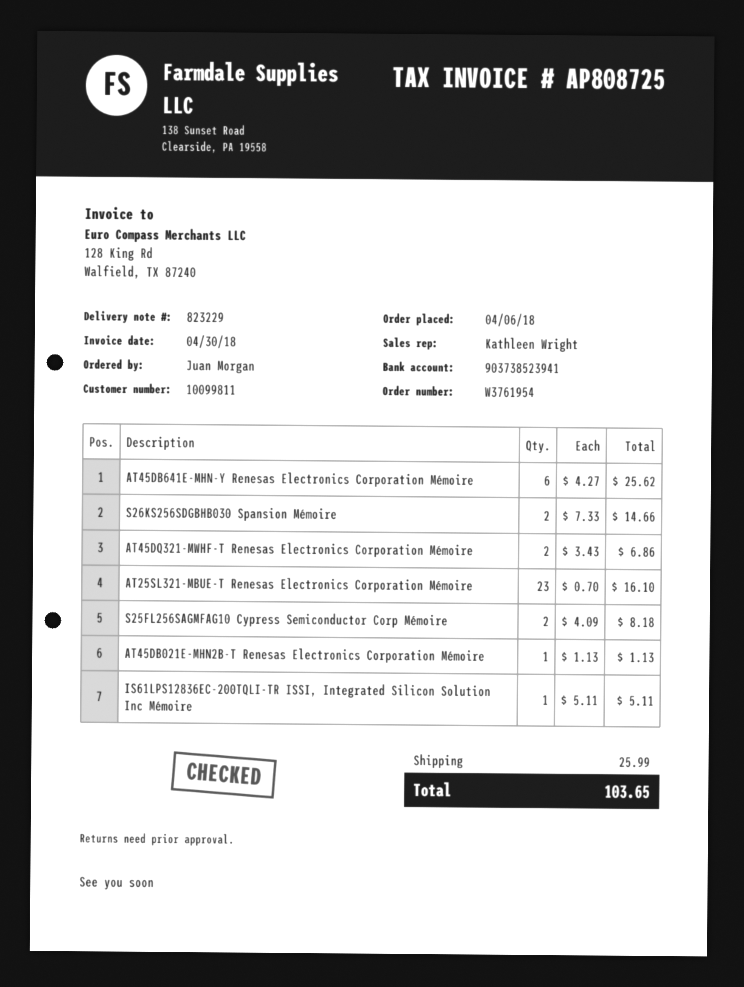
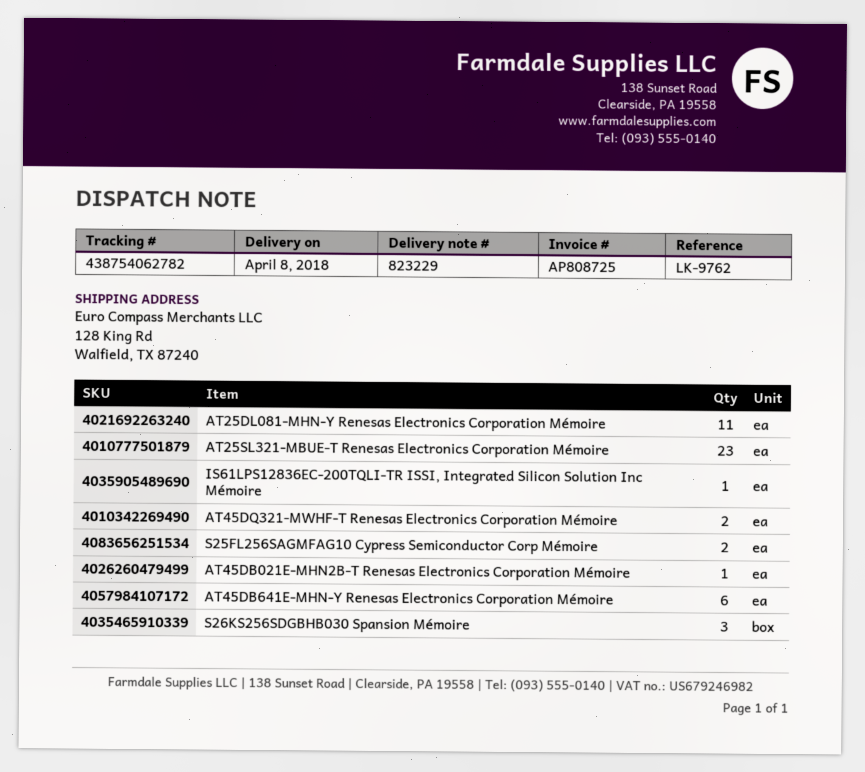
S26KS256SDGBHB030 Spansion Mémoire: 2 -> 3
AT25DL081-MHN-Y Renesas Electronics Corporation Mémoire: none -> 11

